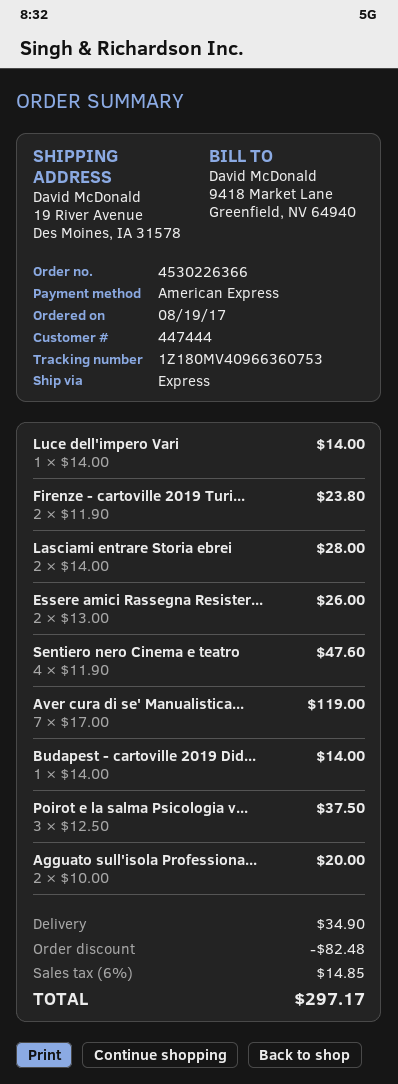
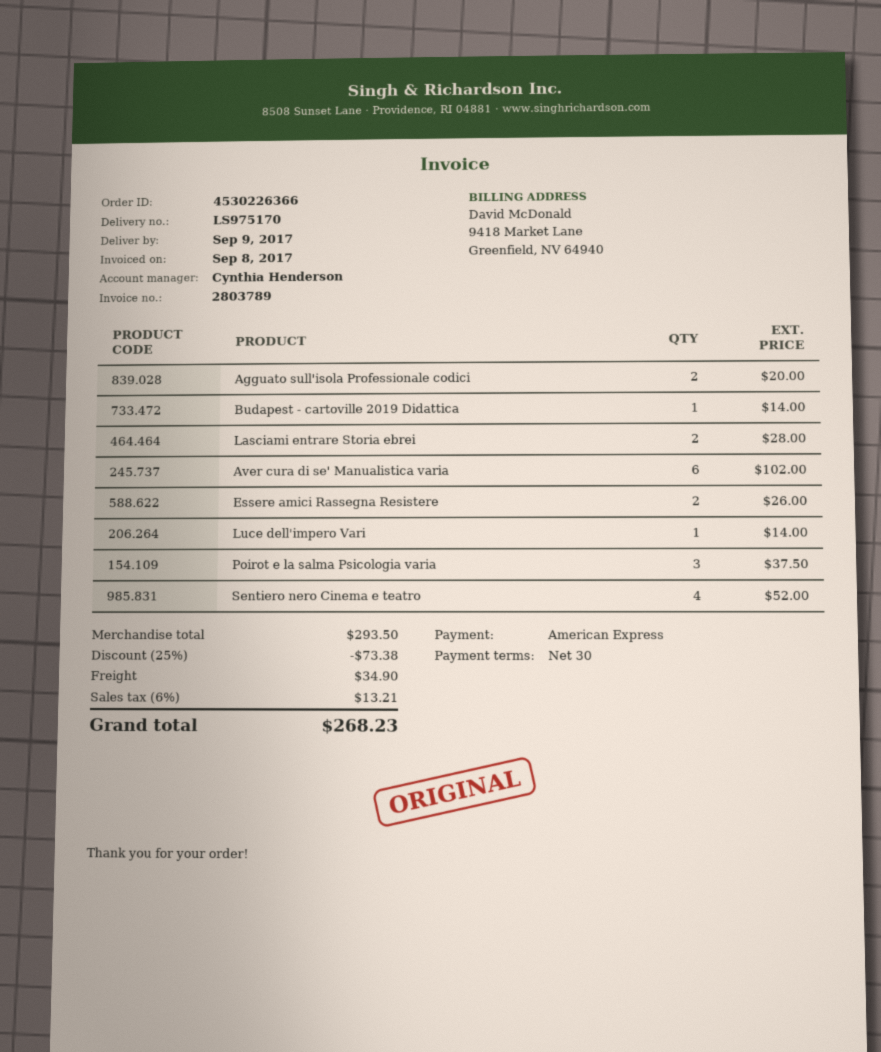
Firenze - cartoville 2019 Turi...: 2 for 23.80 -> none
Sentiero nero Cinema e teatro: 4 for 47.60 -> 4 for 52.00
Aver cura di se' Manualistica...: 7 for 119.00 -> 6 for 102.00
discount: 82.48 -> 73.38
tax: 6% = 14.85 -> 6% = 13.21
total: 297.17 -> 268.23

